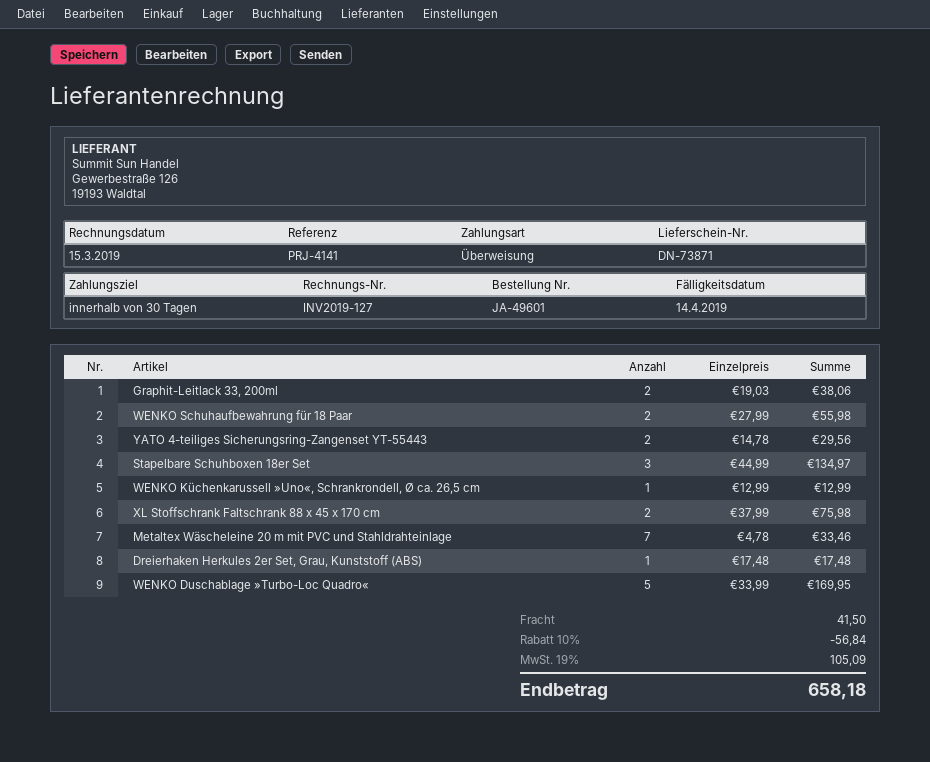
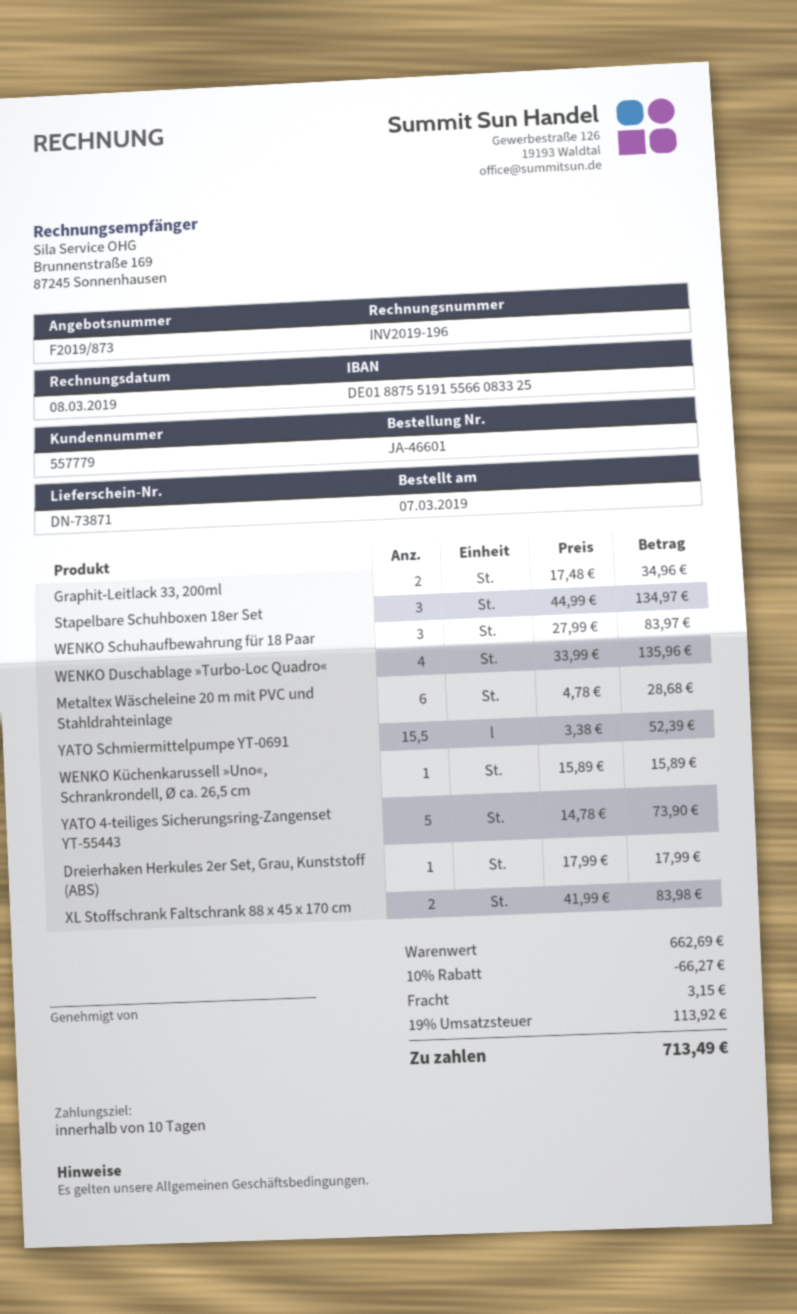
order number: JA-49601 -> JA-46601
invoice number: INV2019-127 -> INV2019-196
invoice date: 2019-03-15 -> 2019-03-08
payment terms: 30 days -> 10 days
Graphit-Leitlack 33, 200ml: 2 x 19.03 = 38.06 -> 2 x 17.48 = 34.96
WENKO Schuhaufbewahrung für 18 Paar: 2 x 27.99 = 55.98 -> 3 x 27.99 = 83.97
YATO 4-teiliges Sicherungsring-Zangenset YT-55443: 2 x 14.78 = 29.56 -> 5 x 14.78 = 73.90
WENKO Küchenkarussell »Uno«, Schrankrondell, Ø ca. 26,5 cm: 1 x 12.99 = 12.99 -> 1 x 15.89 = 15.89
XL Stoffschrank Faltschrank 88 x 45 x 170 cm: 2 x 37.99 = 75.98 -> 2 x 41.99 = 83.98
Metaltex Wäscheleine 20 m mit PVC und Stahldrahteinlage: 7 x 4.78 = 33.46 -> 6 x 4.78 = 28.68
Dreierhaken Herkules 2er Set, Grau, Kunststoff (ABS): 1 x 17.48 = 17.48 -> 1 x 17.99 = 17.99
WENKO Duschablage »Turbo-Loc Quadro«: 5 x 33.99 = 169.95 -> 4 x 33.99 = 135.96
YATO Schmiermittelpumpe YT-0691: none -> 15.5 x 3.38 = 52.39
discount: 10% = 56.84 -> 10% = 66.27
shipping: 41.50 -> 3.15
tax: 19% = 105.09 -> 19% = 113.92
total: 658.18 -> 713.49

